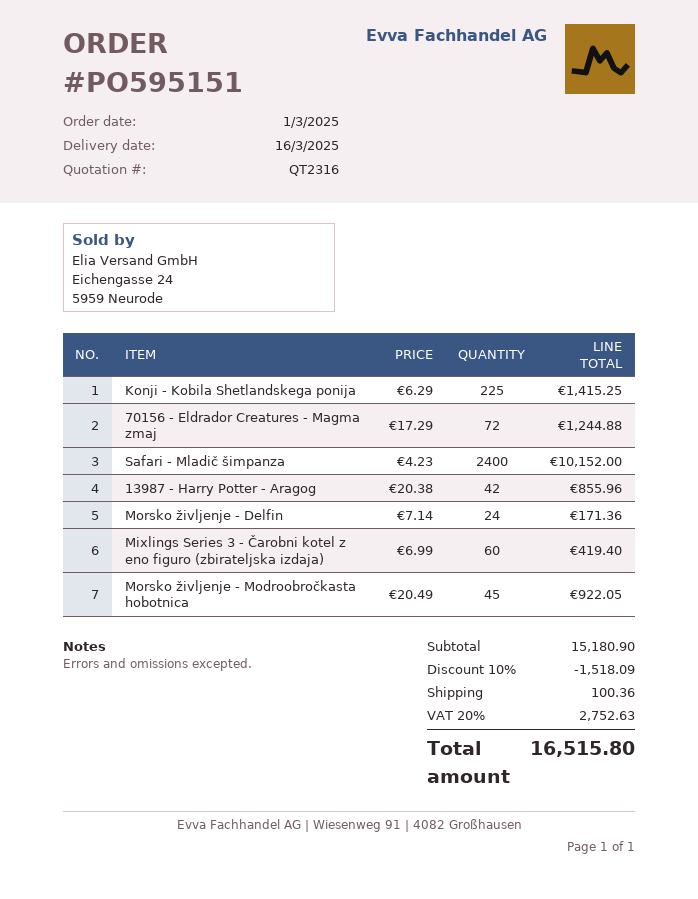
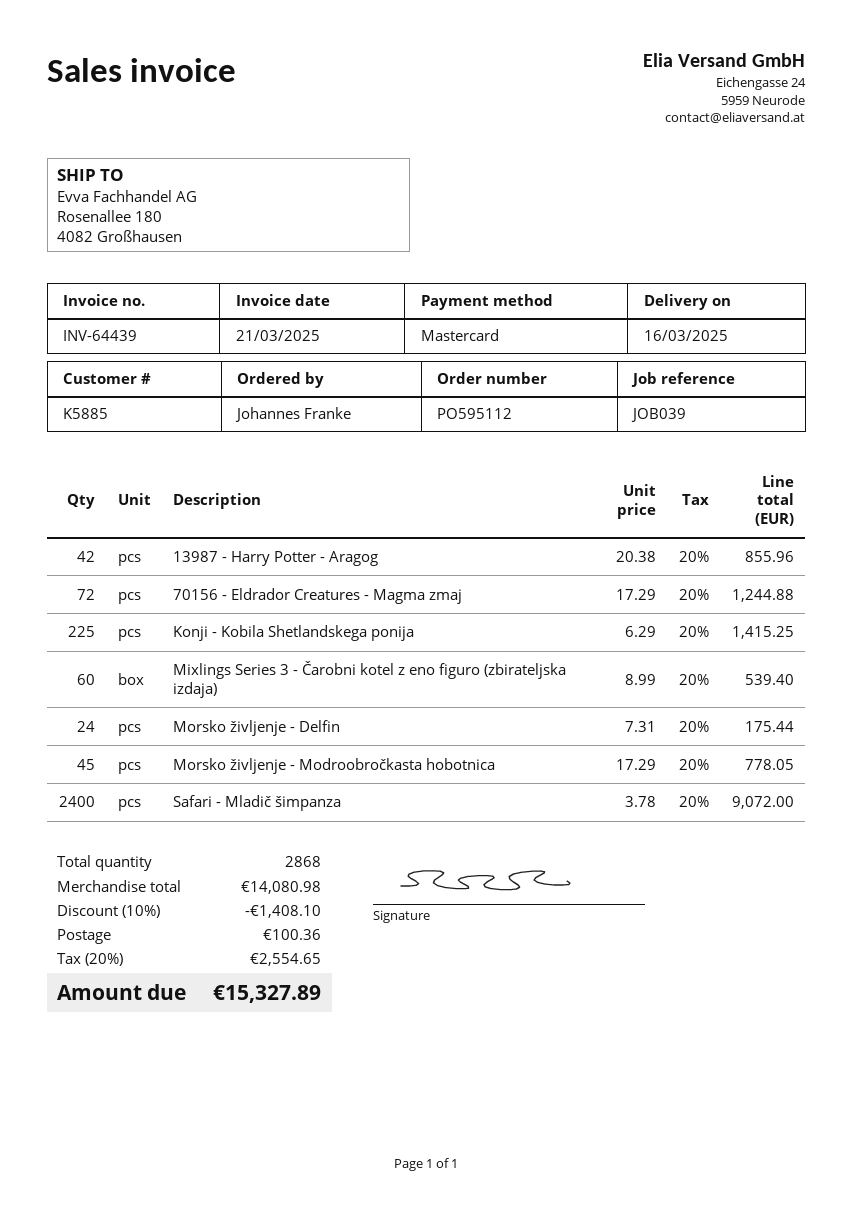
order number: PO595151 -> PO595112
Safari - Mladič šimpanza: 2400 x 4.23 = 10152.00 -> 2400 x 3.78 = 9072.00
Morsko življenje - Delfin: 24 x 7.14 = 171.36 -> 24 x 7.31 = 175.44
Mixlings Series 3 - Čarobni kotel z eno figuro (zbirateljska izdaja): 60 x 6.99 = 419.40 -> 60 x 8.99 = 539.40
Morsko življenje - Modroobročkasta hobotnica: 45 x 20.49 = 922.05 -> 45 x 17.29 = 778.05
subtotal: 15180.90 -> 14080.98
discount: 10% = 1518.09 -> 10% = 1408.10
tax: 20% = 2752.63 -> 20% = 2554.65
total: 16515.80 -> 15327.89

